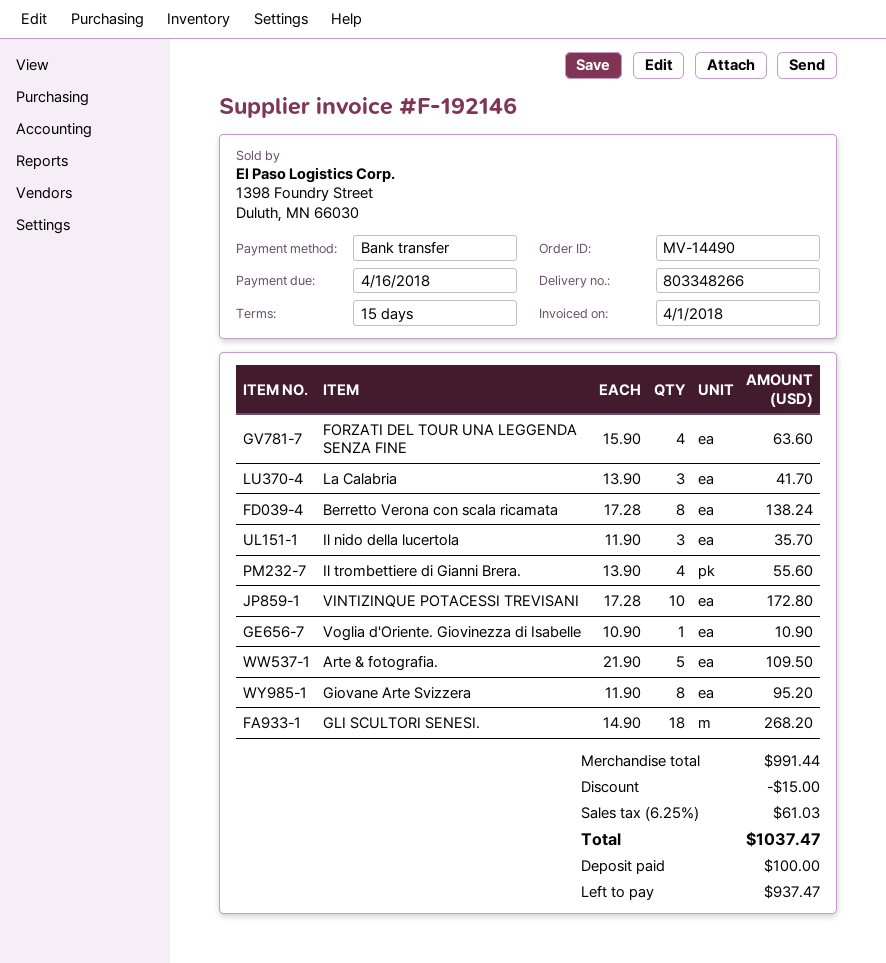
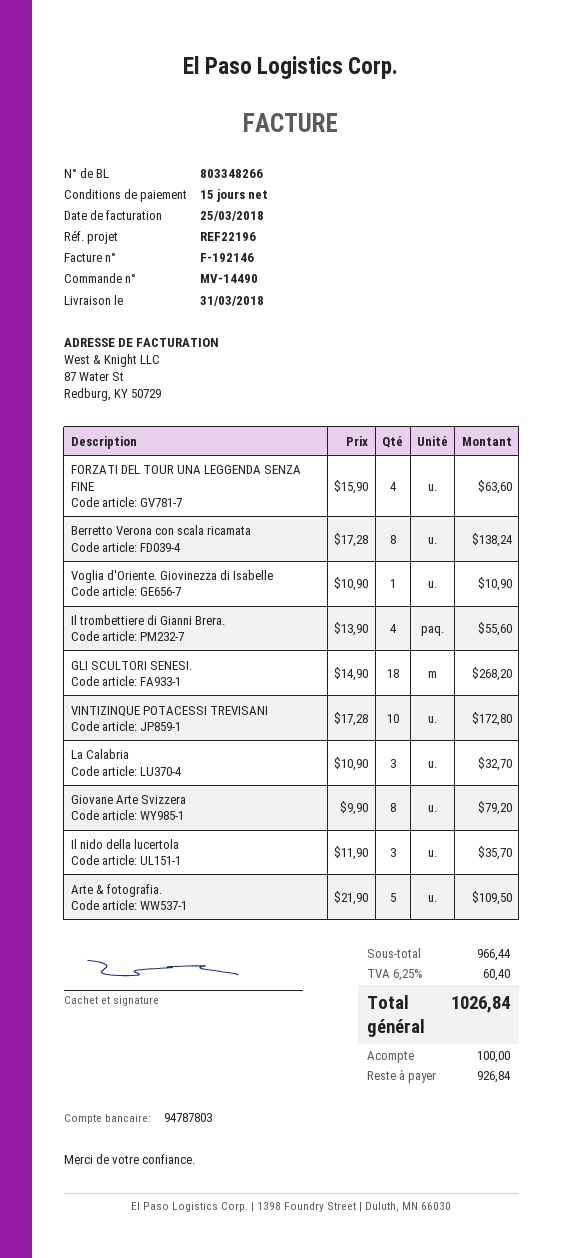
invoice date: 2018-04-01 -> 2018-03-25
La Calabria: 3 x 13.90 = 41.70 -> 3 x 10.90 = 32.70
Giovane Arte Svizzera: 8 x 11.90 = 95.20 -> 8 x 9.90 = 79.20
subtotal: 991.44 -> 966.44
discount: 15.00 -> none
tax: 6.25% = 61.03 -> 6.25% = 60.40
total: 1037.47 -> 1026.84
balance: 937.47 -> 926.84

